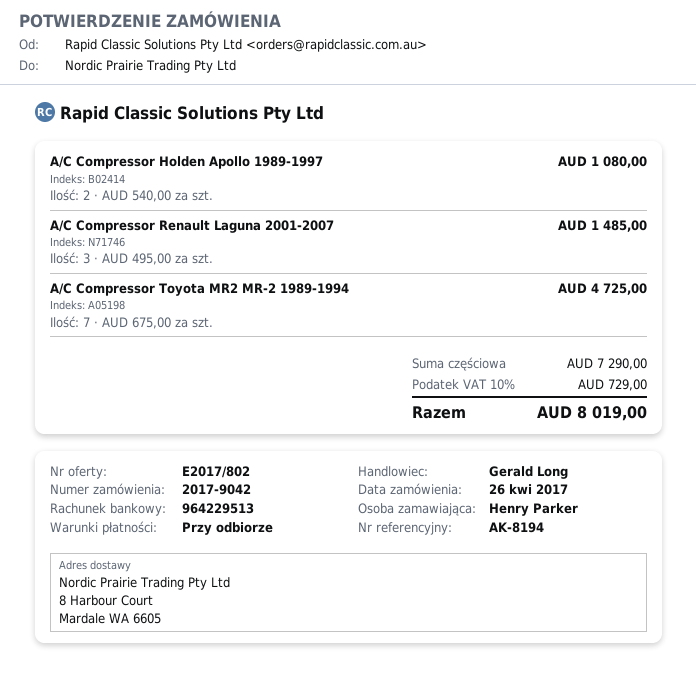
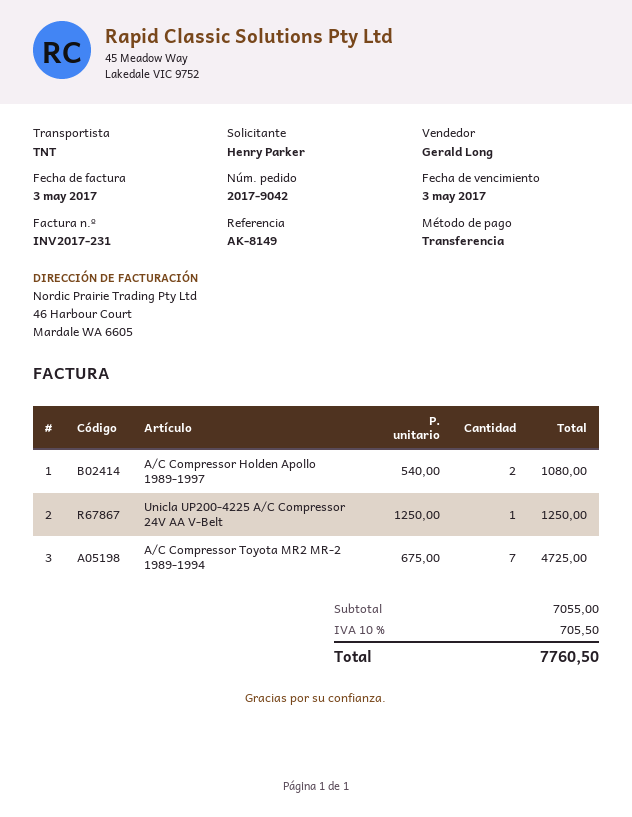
reference: AK-8194 -> AK-8149
A/C Compressor Renault Laguna 2001-2007: 3 x 495.00 = 1485.00 -> none
Unicla UP200-4225 A/C Compressor 24V AA V-Belt: none -> 1 x 1250.00 = 1250.00
subtotal: 7290.00 -> 7055.00
tax: 10% = 729.00 -> 10% = 705.50
total: 8019.00 -> 7760.50

